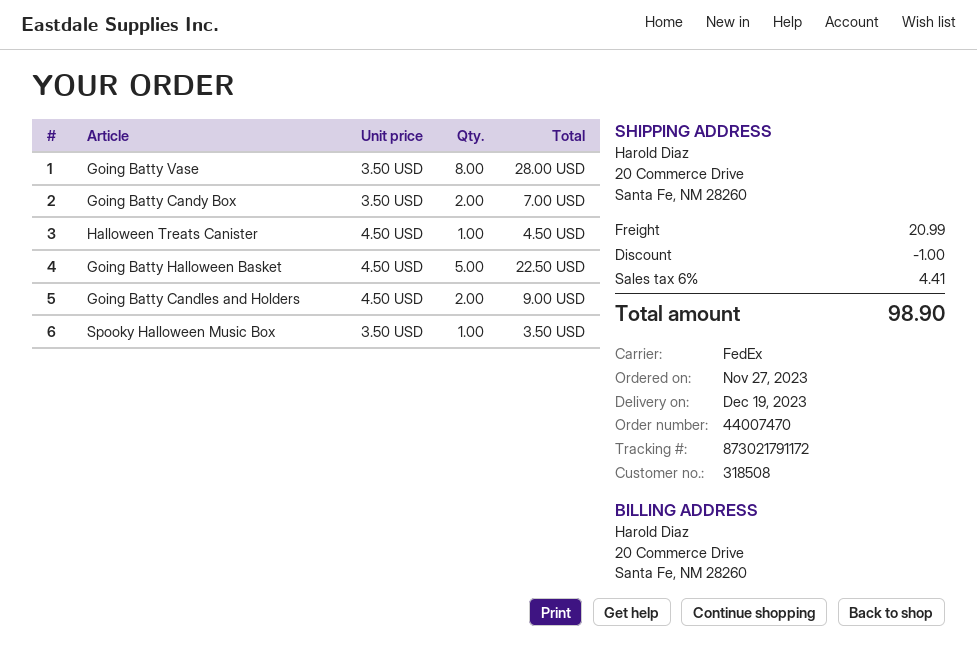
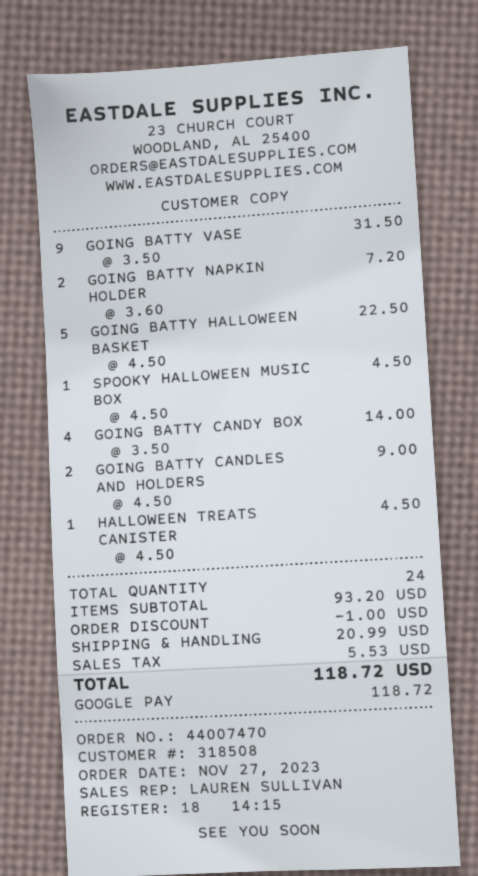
Going Batty Vase: 8 x 3.50 = 28.00 -> 9 x 3.50 = 31.50
Going Batty Candy Box: 2 x 3.50 = 7.00 -> 4 x 3.50 = 14.00
Spooky Halloween Music Box: 1 x 3.50 = 3.50 -> 1 x 4.50 = 4.50
GOING BATTY NAPKIN HOLDER: none -> 2 x 3.60 = 7.20
tax: 4.41 -> 5.53
total: 98.90 -> 118.72

